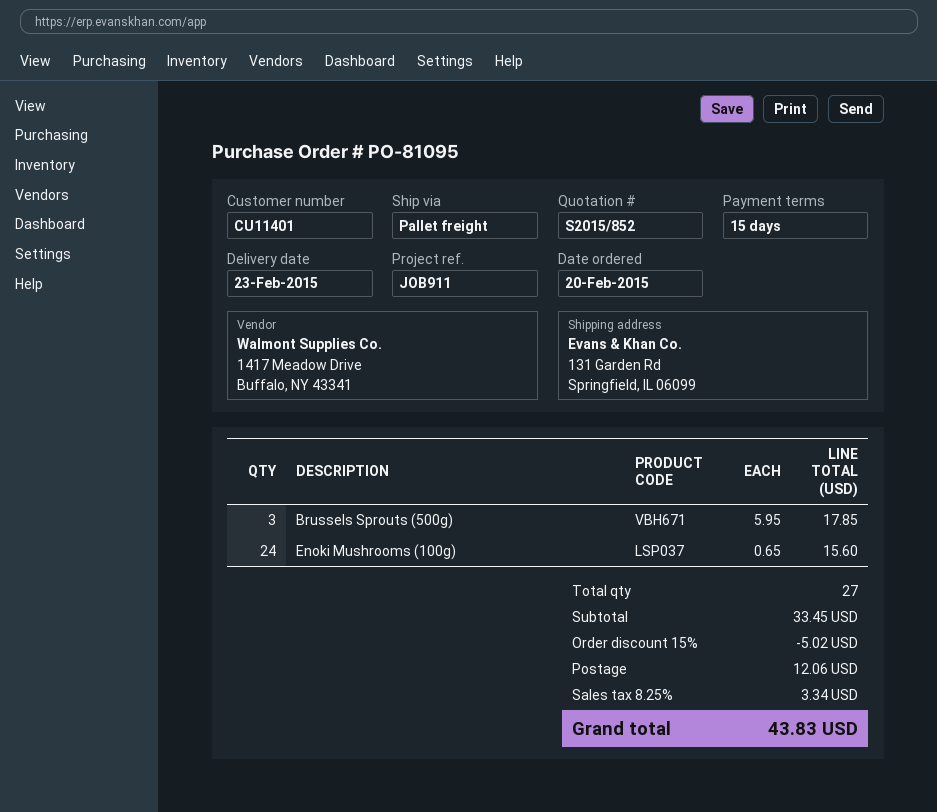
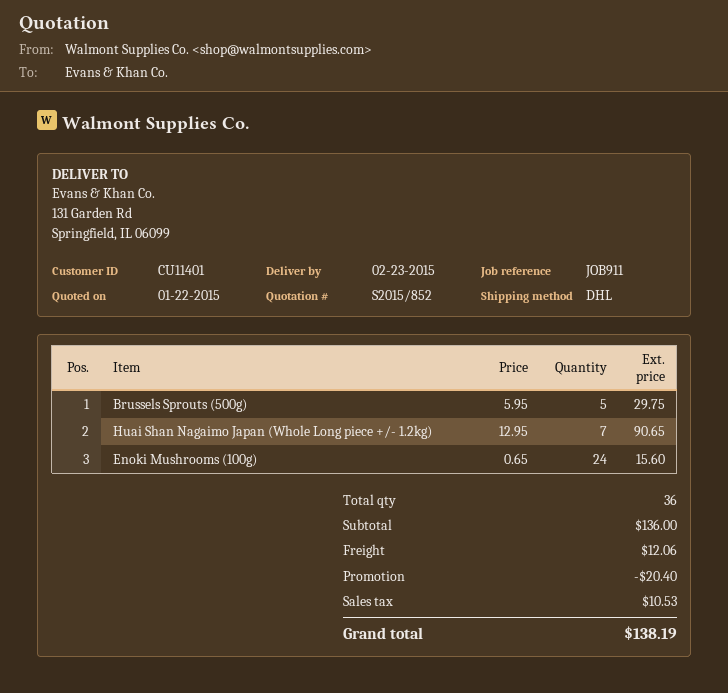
shipping method: pallet freight -> DHL
Brussels Sprouts (500g): 3 x 5.95 = 17.85 -> 5 x 5.95 = 29.75
Huai Shan Nagaimo Japan (Whole Long piece +/- 1.2kg): none -> 7 x 12.95 = 90.65
total quantity: 27 -> 36
subtotal: 33.45 -> 136.00
discount: 5.02 -> 20.40
tax: 3.34 -> 10.53
total: 43.83 -> 138.19

